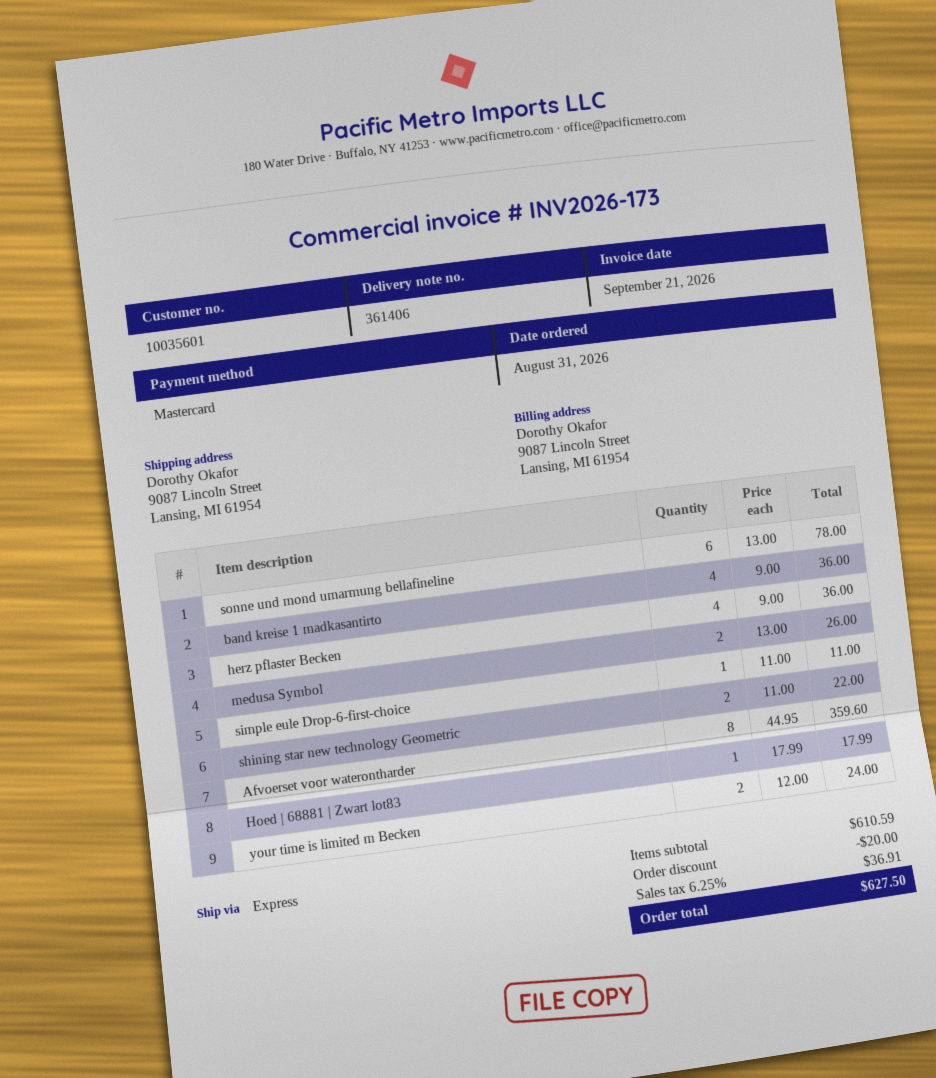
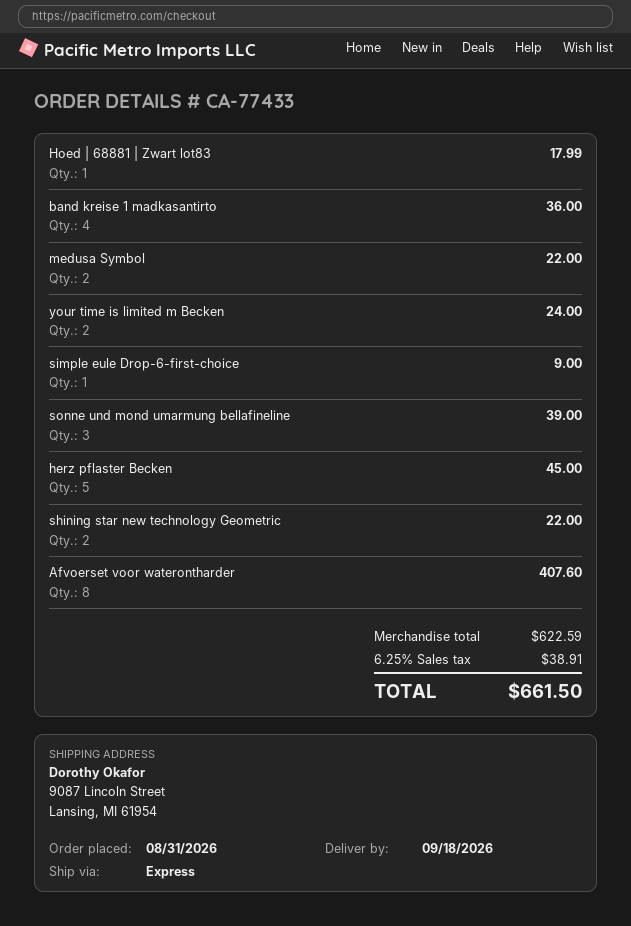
sonne und mond umarmung bellafineline: 6 for 78.00 -> 3 for 39.00
herz pflaster Becken: 4 for 36.00 -> 5 for 45.00
medusa Symbol: 2 for 26.00 -> 2 for 22.00
simple eule Drop-6-first-choice: 1 for 11.00 -> 1 for 9.00
Afvoerset voor waterontharder: 8 for 359.60 -> 8 for 407.60
subtotal: 610.59 -> 622.59
discount: 20.00 -> none
tax: 6.25% = 36.91 -> 6.25% = 38.91
total: 627.50 -> 661.50

